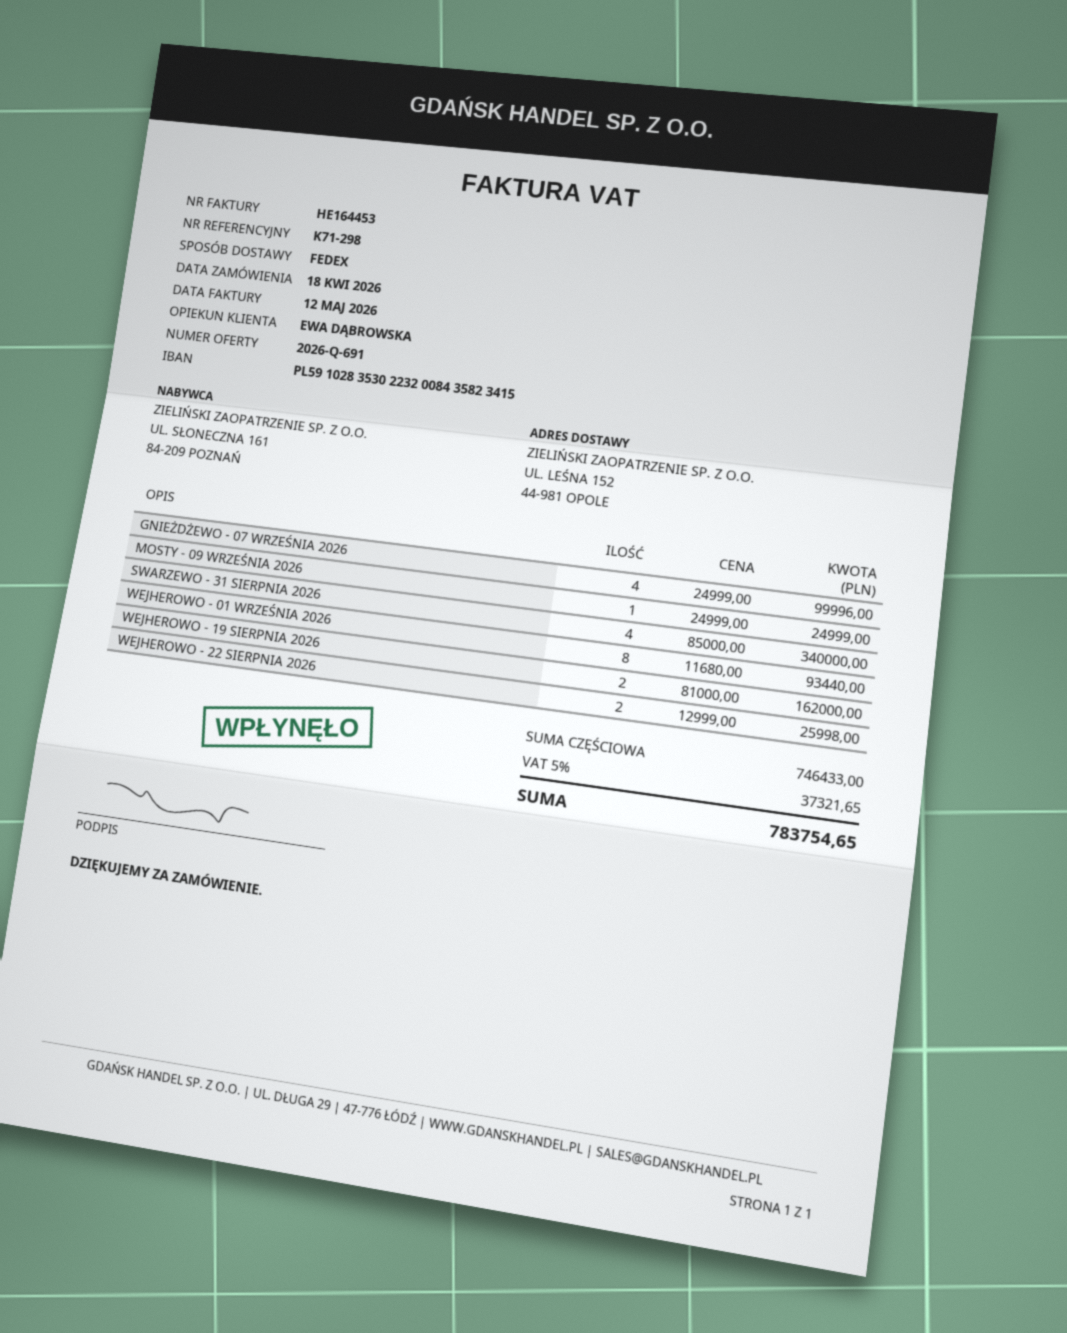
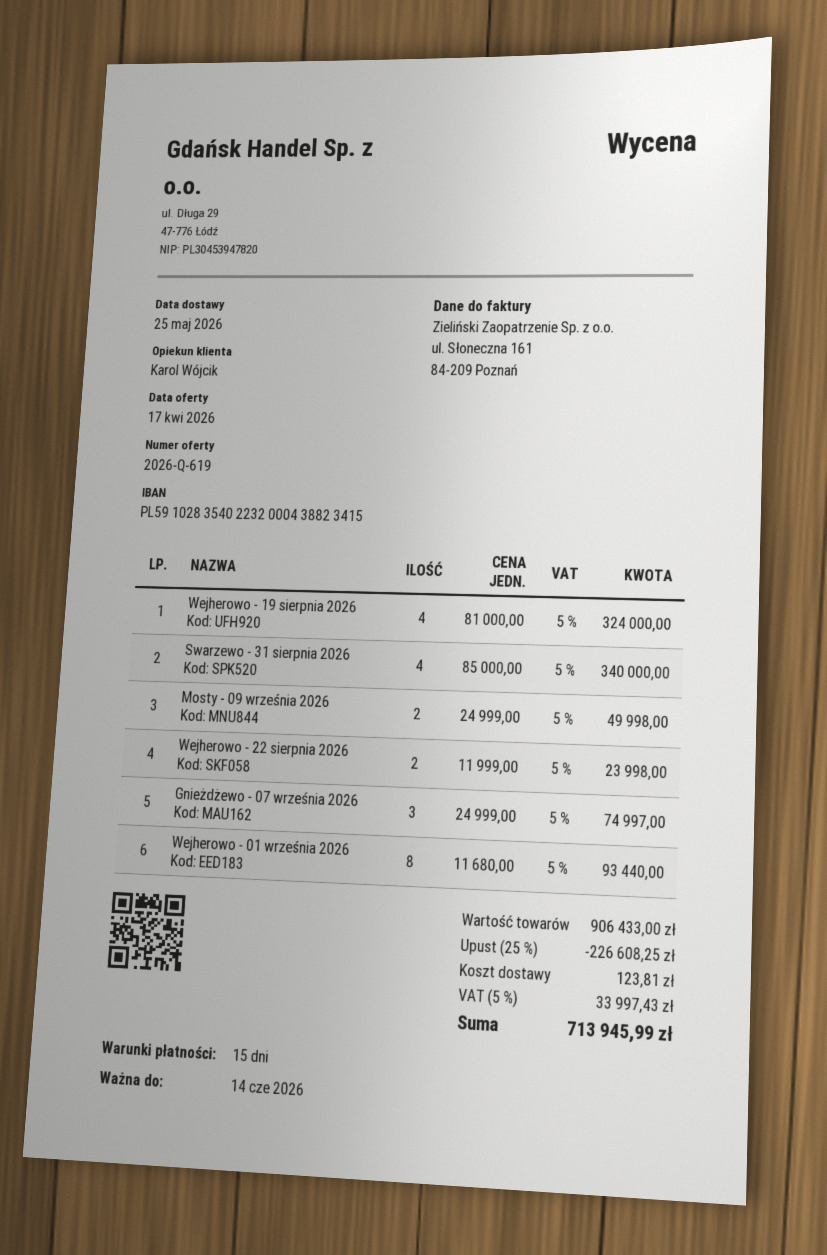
quote number: 2026-Q-691 -> 2026-Q-619
sales rep: EWA DĄBROWSKA -> Karol Wójcik
bank account: PL59102835302232008435823415 -> PL59102835402232000438823415
GNIEŻDŻEWO - 07 WRZEŚNIA 2026: 4 x 24999.00 = 99996.00 -> 3 x 24999.00 = 74997.00
MOSTY - 09 WRZEŚNIA 2026: 1 x 24999.00 = 24999.00 -> 2 x 24999.00 = 49998.00
WEJHEROWO - 19 SIERPNIA 2026: 2 x 81000.00 = 162000.00 -> 4 x 81000.00 = 324000.00
WEJHEROWO - 22 SIERPNIA 2026: 2 x 12999.00 = 25998.00 -> 2 x 11999.00 = 23998.00
subtotal: 746433.00 -> 906433.00
discount: none -> 25% = 226608.25
shipping: none -> 123.81
tax: 5% = 37321.65 -> 5% = 33997.43
total: 783754.65 -> 713945.99

